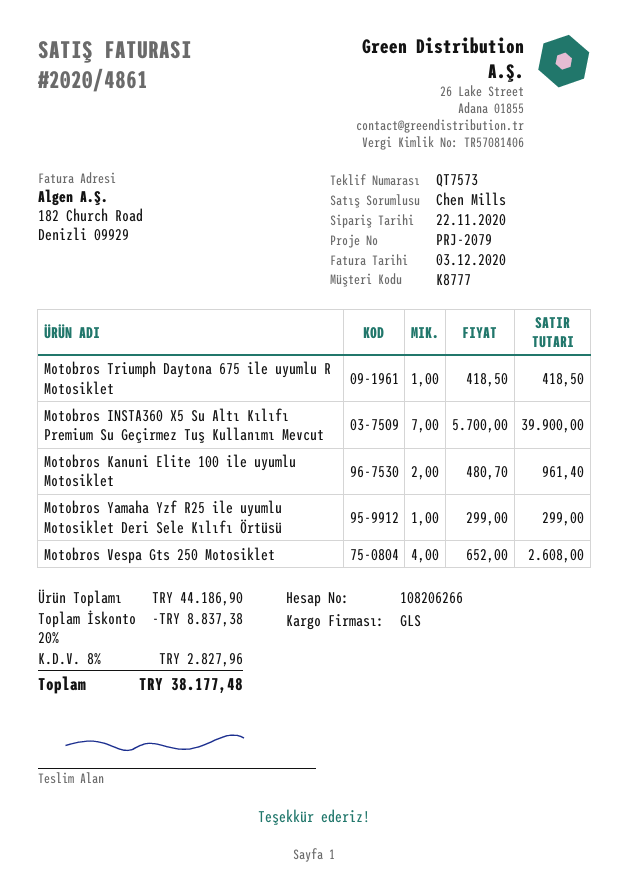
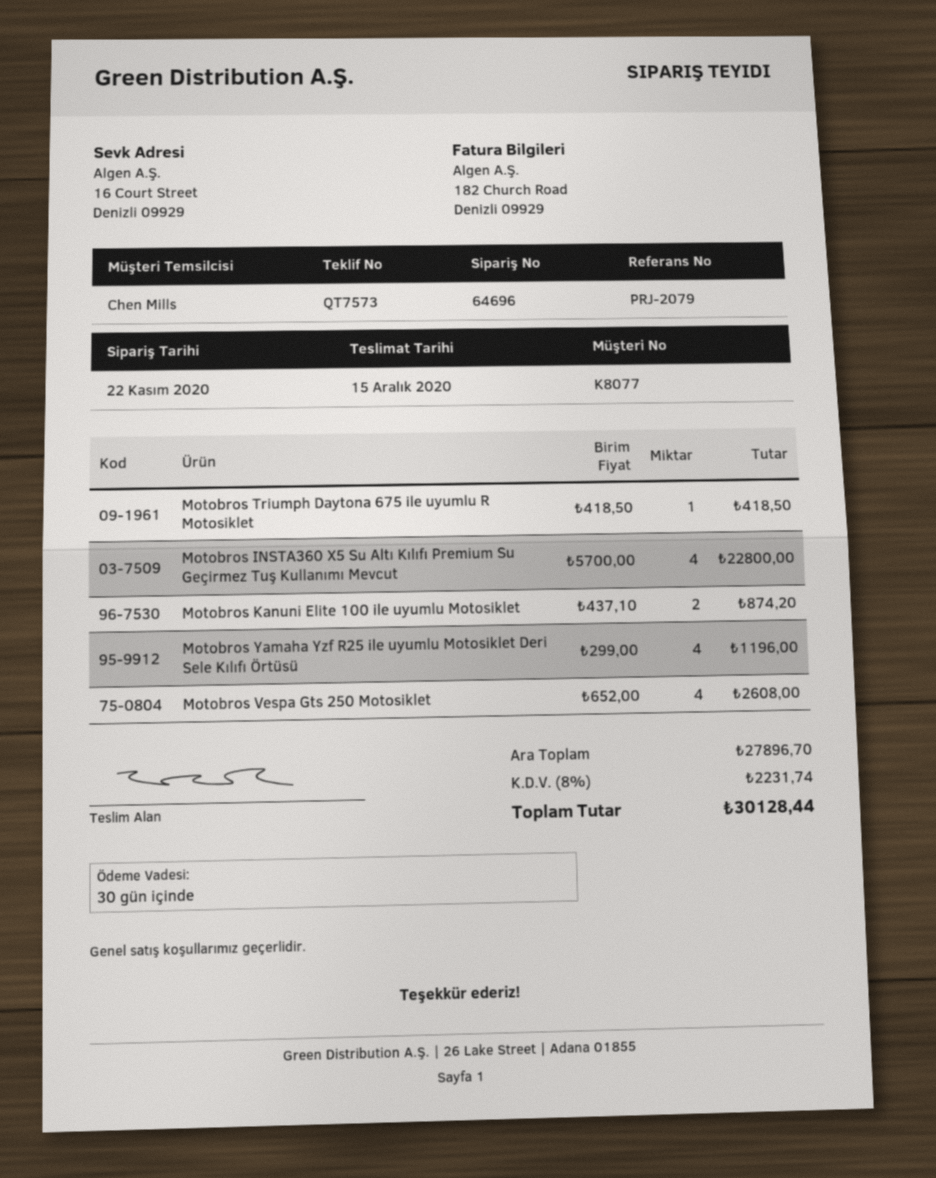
customer number: K8777 -> K8077
Motobros INSTA360 X5 Su Altı Kılıfı Premium Su Geçirmez Tuş Kullanımı Mevcut: 7 x 5700.00 = 39900.00 -> 4 x 5700.00 = 22800.00
Motobros Kanuni Elite 100 ile uyumlu Motosiklet: 2 x 480.70 = 961.40 -> 2 x 437.10 = 874.20
Motobros Yamaha Yzf R25 ile uyumlu Motosiklet Deri Sele Kılıfı Örtüsü: 1 x 299.00 = 299.00 -> 4 x 299.00 = 1196.00
subtotal: 44186.90 -> 27896.70
discount: 20% = 8837.38 -> none
tax: 8% = 2827.96 -> 8% = 2231.74
total: 38177.48 -> 30128.44

